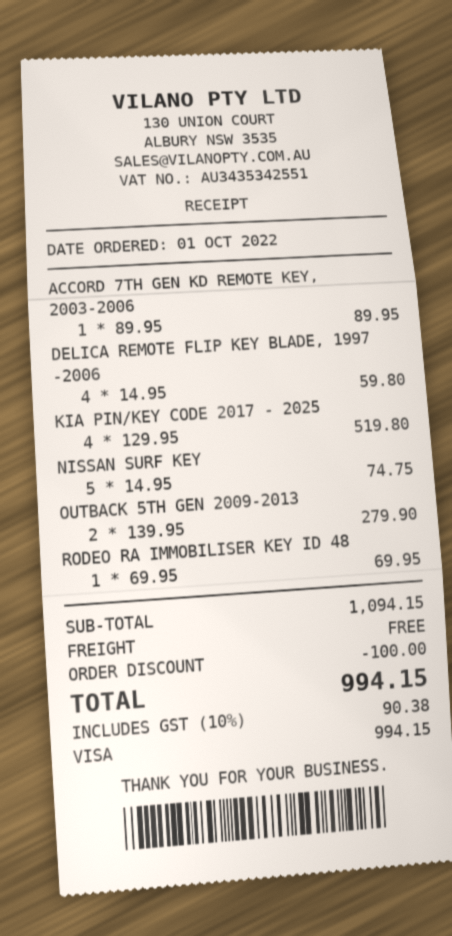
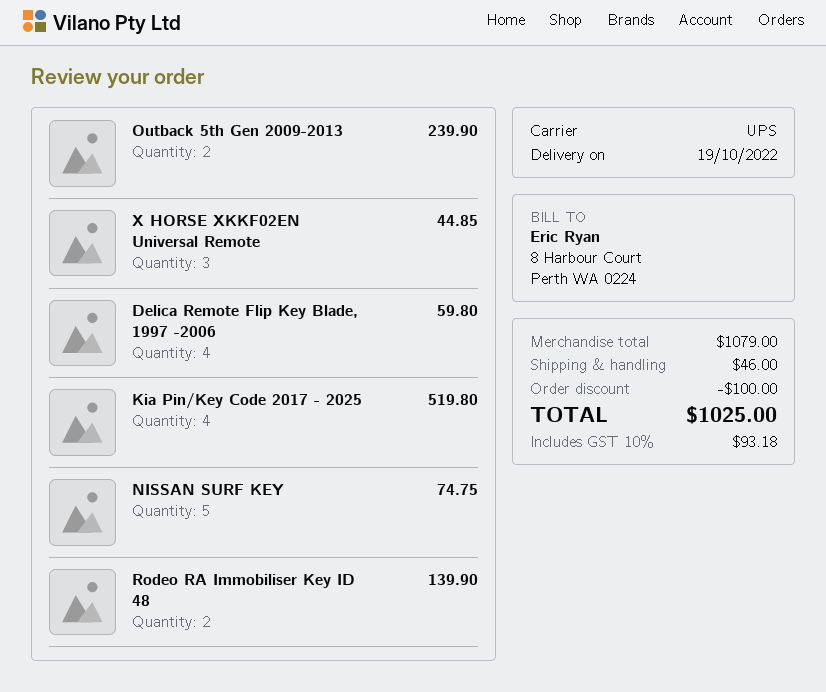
ACCORD 7TH GEN KD REMOTE KEY, 2003-2006: 1 for 89.95 -> none
OUTBACK 5TH GEN 2009-2013: 2 for 279.90 -> 2 for 239.90
RODEO RA IMMOBILISER KEY ID 48: 1 for 69.95 -> 2 for 139.90
X HORSE XKKF02EN Universal Remote: none -> 3 for 44.85
subtotal: 1094.15 -> 1079.00
shipping: 0.00 -> 46.00
tax: 10% = 90.38 -> 10% = 93.18
total: 994.15 -> 1025.00

